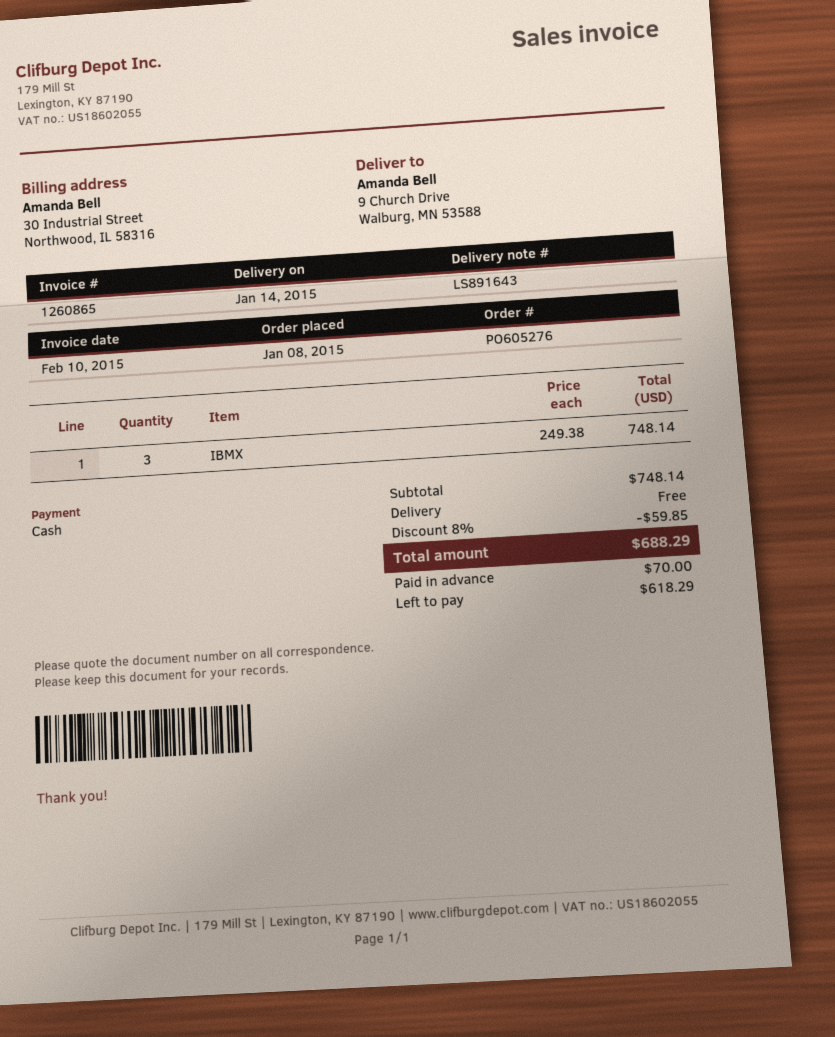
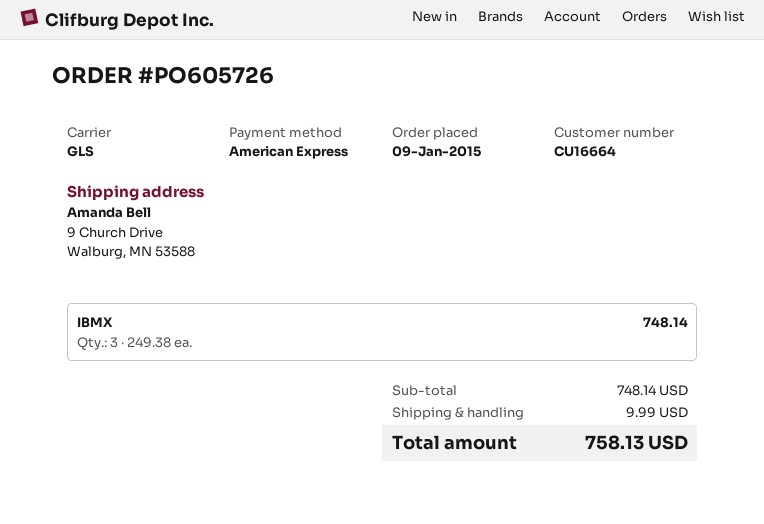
order number: PO605276 -> PO605726
order date: 2015-01-08 -> 2015-01-09
payment method: cash -> American Express
discount: 8% = 59.85 -> none
shipping: 0.00 -> 9.99
total: 688.29 -> 758.13

